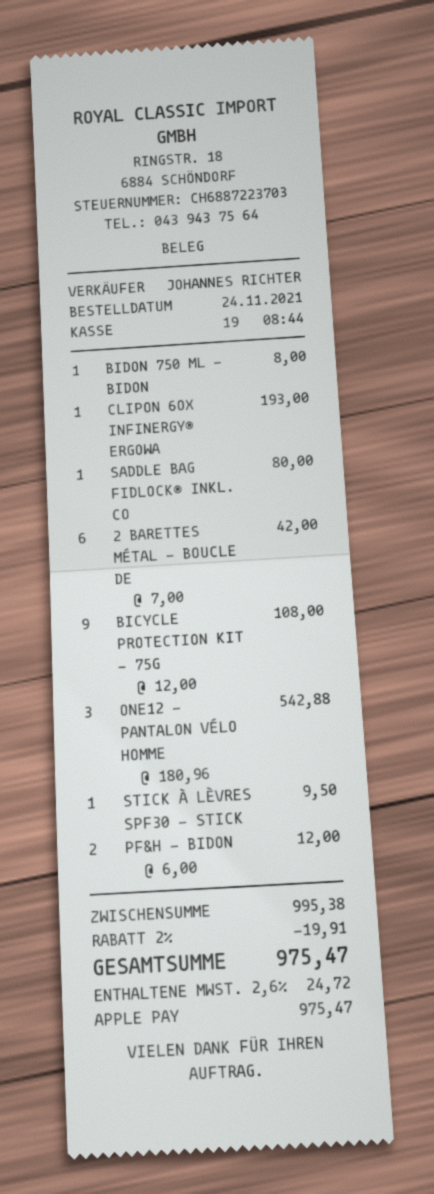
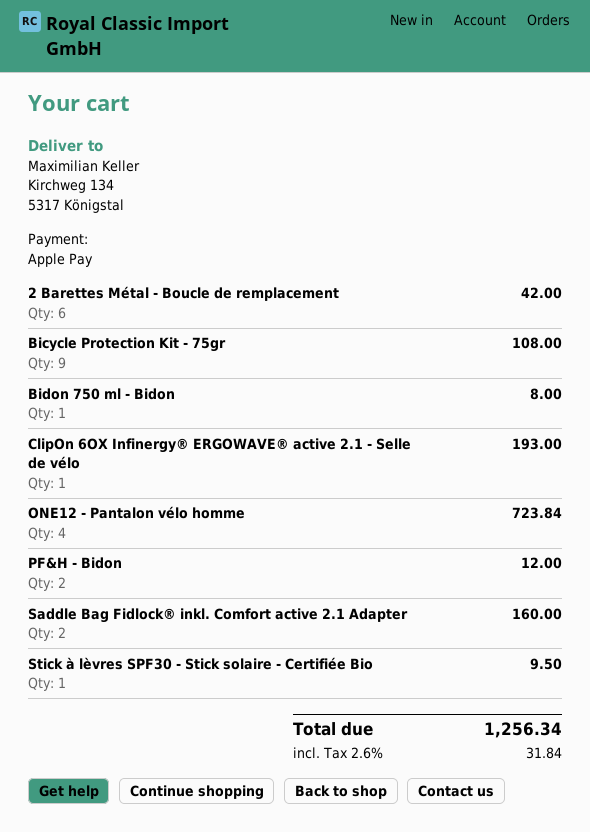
SADDLE BAG FIDLOCK® INKL. CO: 1 for 80.00 -> 2 for 160.00
ONE12 - PANTALON VÉLO HOMME: 3 for 542.88 -> 4 for 723.84
discount: 2% = 19.91 -> none
tax: 2.6% = 24.72 -> 2.6% = 31.84
total: 975.47 -> 1256.34

